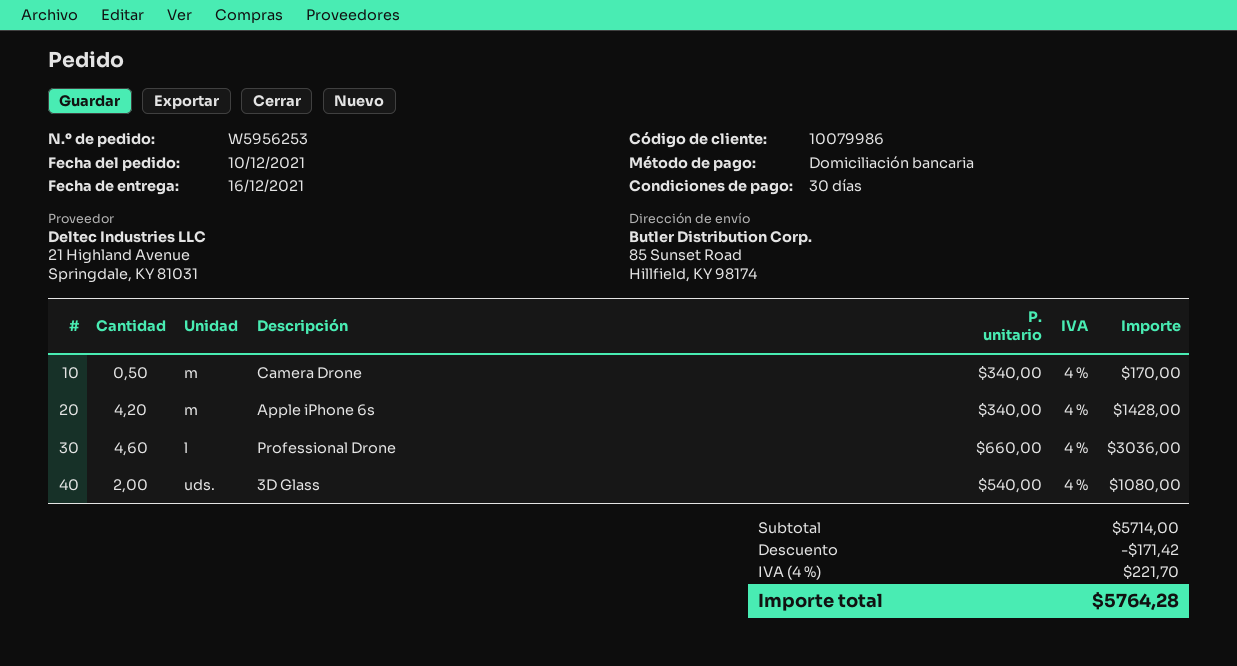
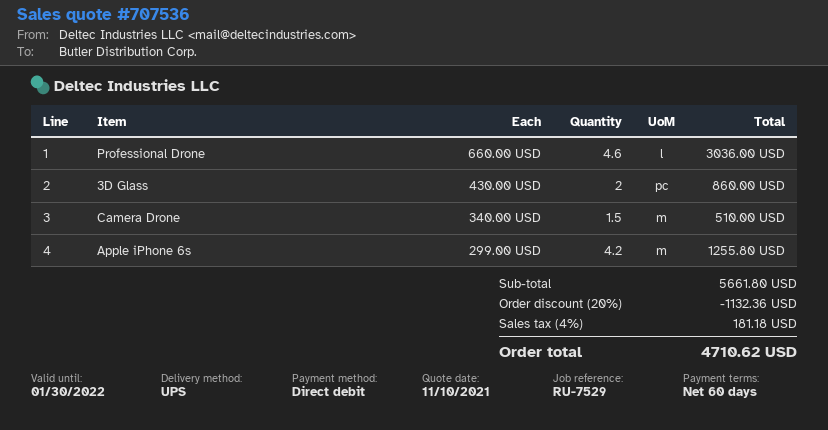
payment terms: 30 days -> 60 days
Camera Drone: 0.5 x 340.00 = 170.00 -> 1.5 x 340.00 = 510.00
Apple iPhone 6s: 4.2 x 340.00 = 1428.00 -> 4.2 x 299.00 = 1255.80
3D Glass: 2 x 540.00 = 1080.00 -> 2 x 430.00 = 860.00
subtotal: 5714.00 -> 5661.80
discount: 171.42 -> 1132.36
tax: 4% = 221.70 -> 4% = 181.18
total: 5764.28 -> 4710.62

